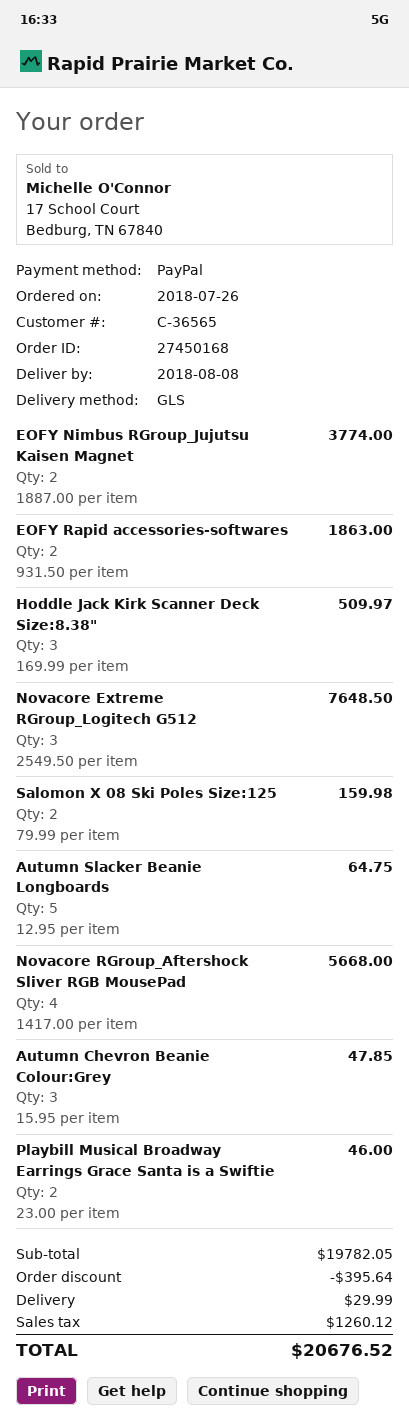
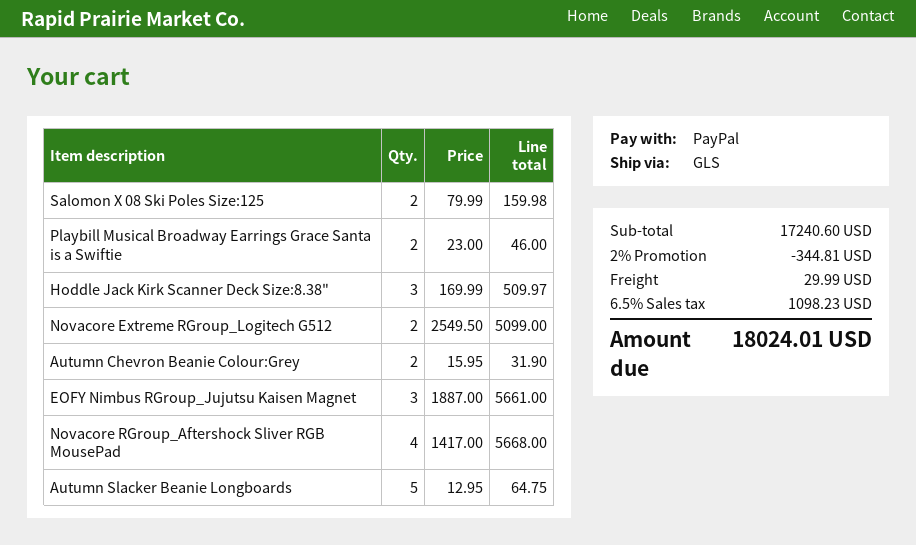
EOFY Nimbus RGroup_Jujutsu Kaisen Magnet: 2 x 1887.00 = 3774.00 -> 3 x 1887.00 = 5661.00
EOFY Rapid accessories-softwares: 2 x 931.50 = 1863.00 -> none
Novacore Extreme RGroup_Logitech G512: 3 x 2549.50 = 7648.50 -> 2 x 2549.50 = 5099.00
Autumn Chevron Beanie Colour:Grey: 3 x 15.95 = 47.85 -> 2 x 15.95 = 31.90
subtotal: 19782.05 -> 17240.60
discount: 395.64 -> 344.81
tax: 1260.12 -> 1098.23
total: 20676.52 -> 18024.01

